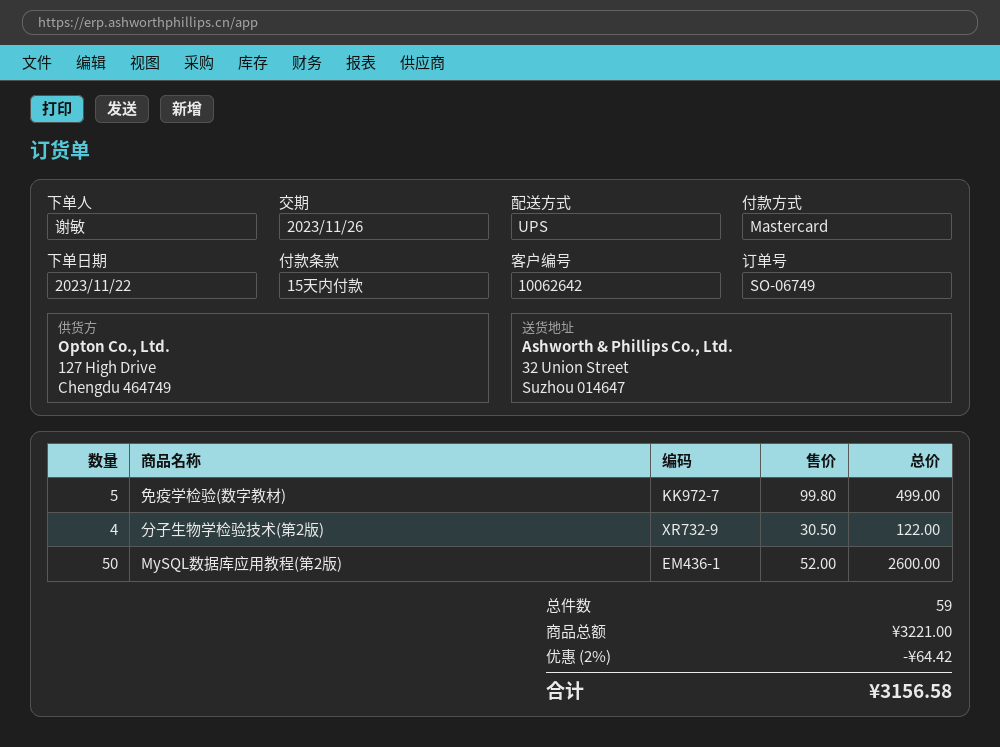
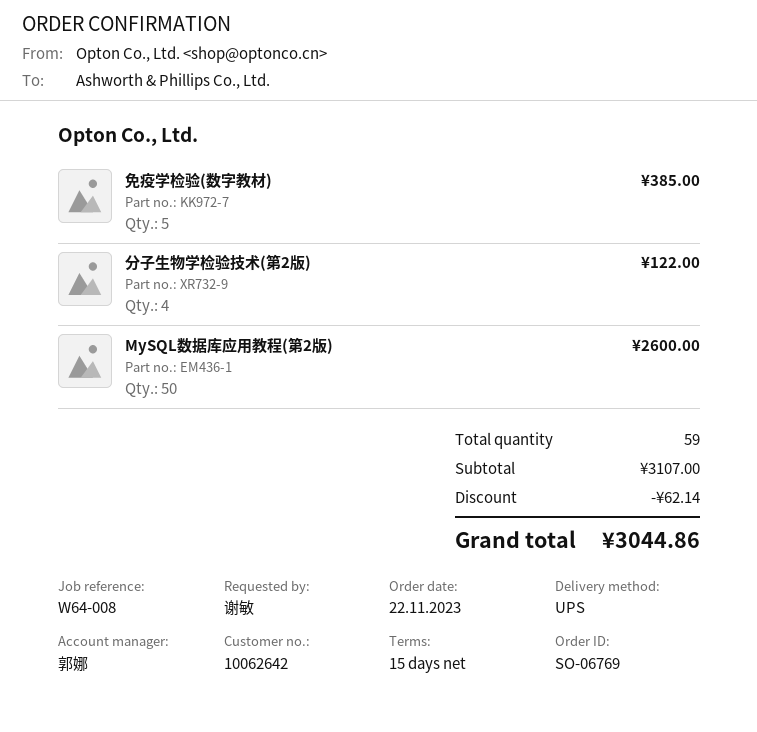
order number: SO-06749 -> SO-06769
免疫学检验(数字教材): 5 for 499.00 -> 5 for 385.00
subtotal: 3221.00 -> 3107.00
discount: 64.42 -> 62.14
total: 3156.58 -> 3044.86

